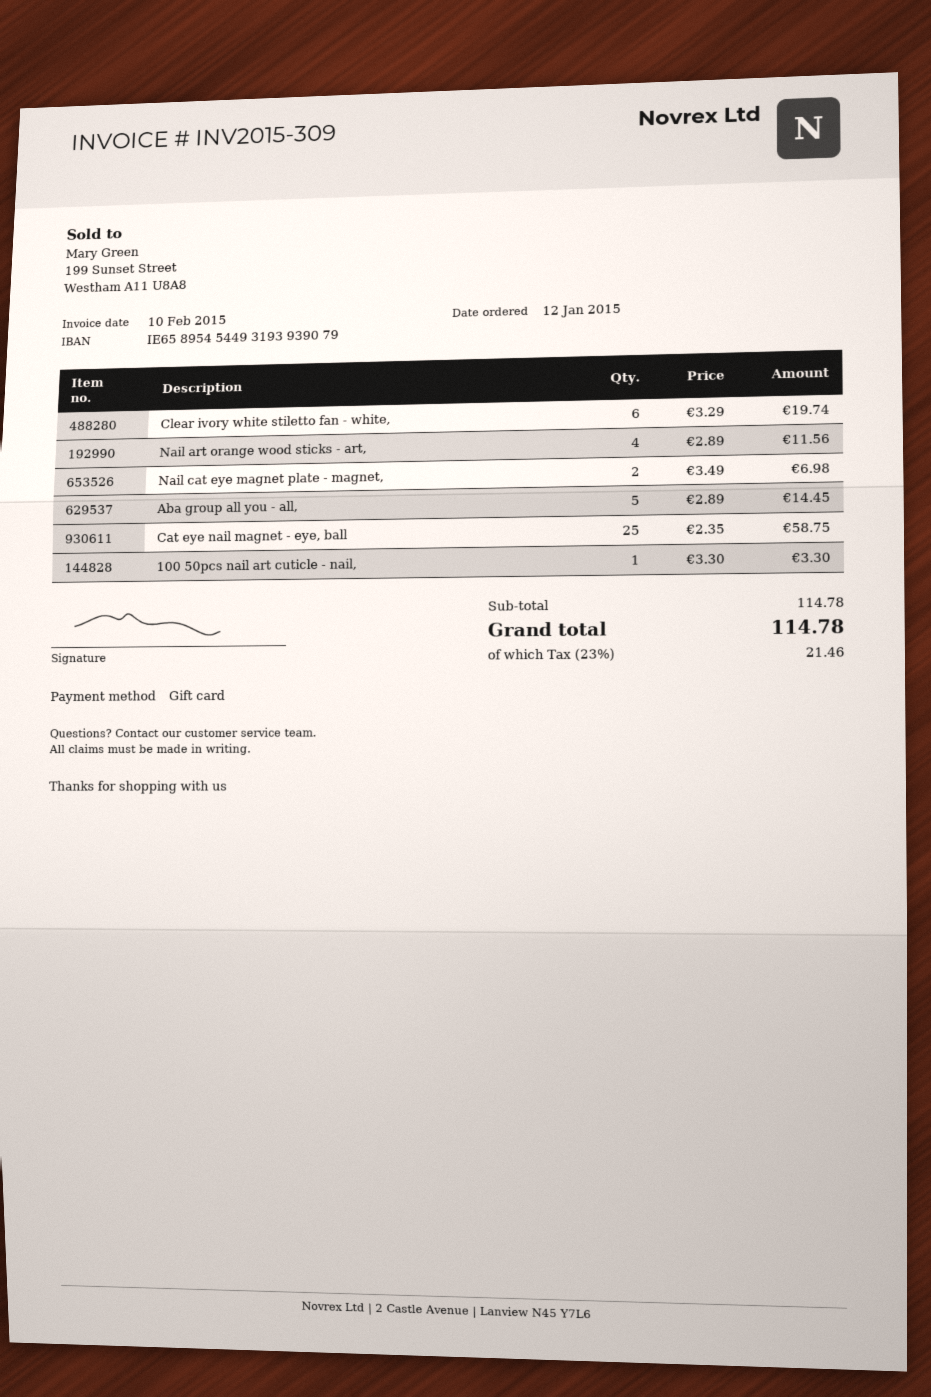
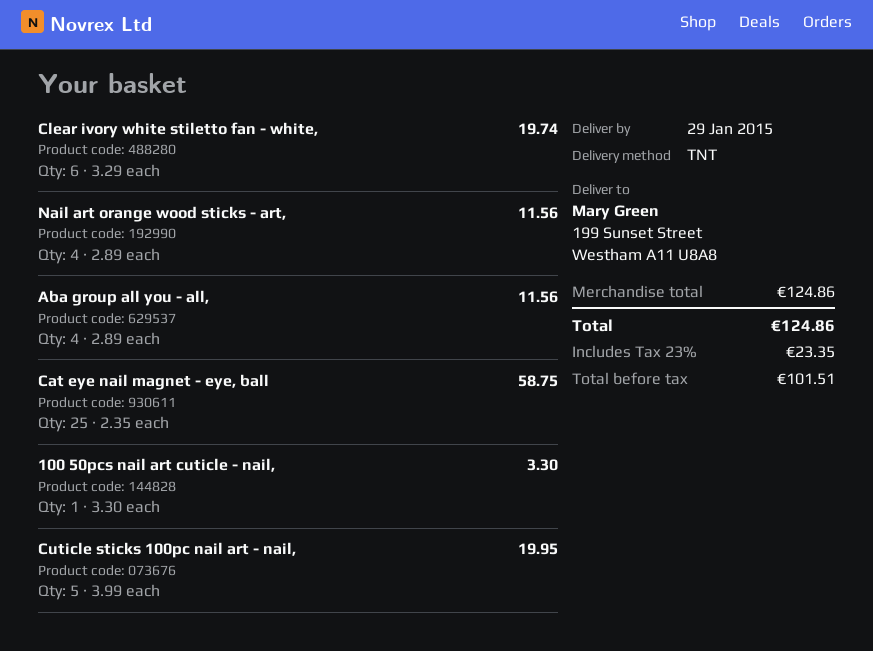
Nail cat eye magnet plate - magnet,: 2 x 3.49 = 6.98 -> none
Aba group all you - all,: 5 x 2.89 = 14.45 -> 4 x 2.89 = 11.56
Cuticle sticks 100pc nail art - nail,: none -> 5 x 3.99 = 19.95
subtotal: 114.78 -> 124.86
tax: 23% = 21.46 -> 23% = 23.35
total: 114.78 -> 124.86

